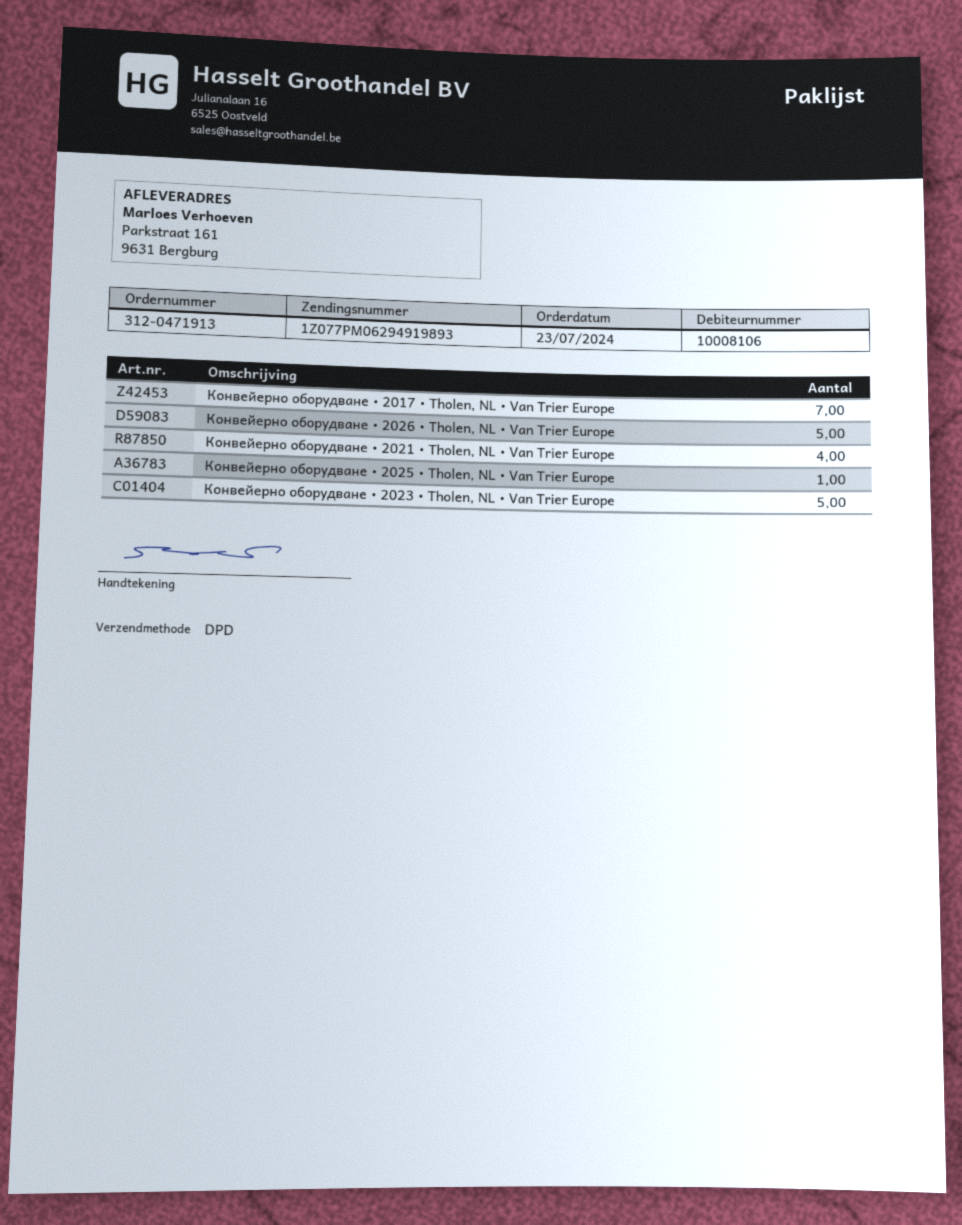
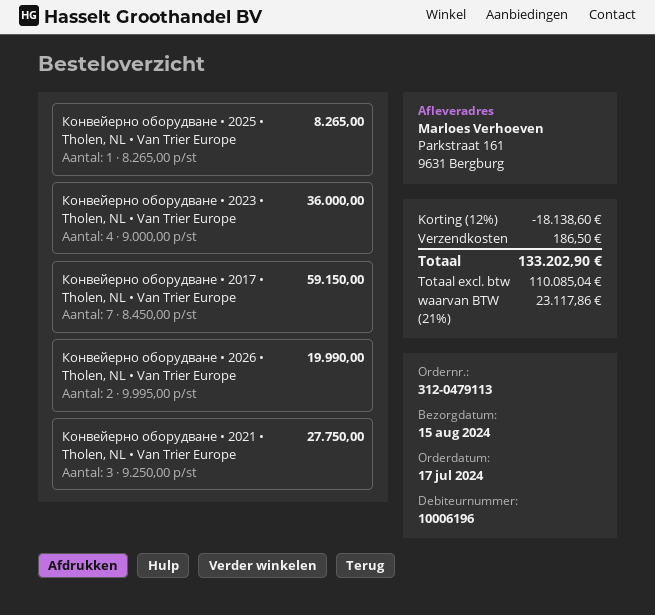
order number: 312-0471913 -> 312-0479113
order date: 2024-07-23 -> 2024-07-17
customer number: 10008106 -> 10006196
Конвейерно оборудване • 2026 • Tholen, NL • Van Trier Europe: 5 -> 2
Конвейерно оборудване • 2021 • Tholen, NL • Van Trier Europe: 4 -> 3
Конвейерно оборудване • 2023 • Tholen, NL • Van Trier Europe: 5 -> 4

